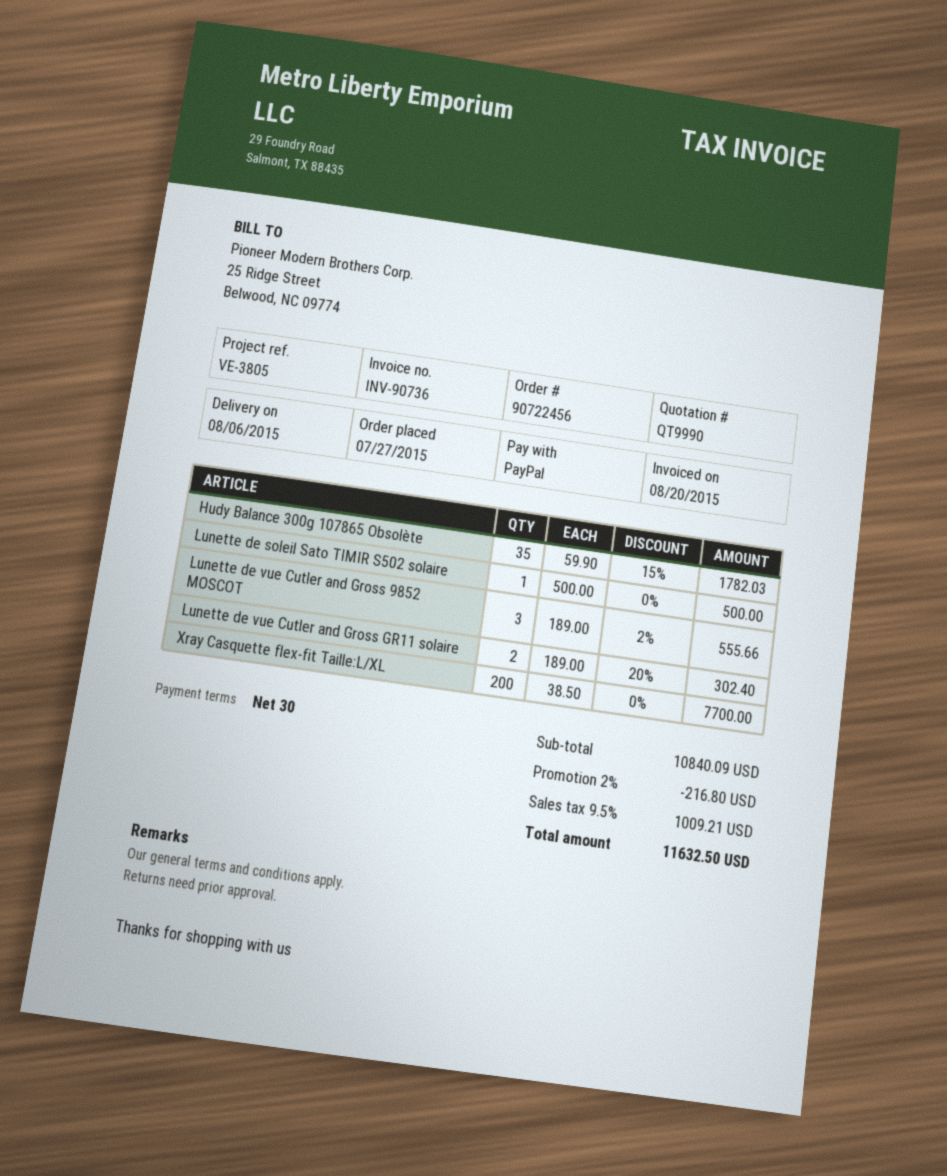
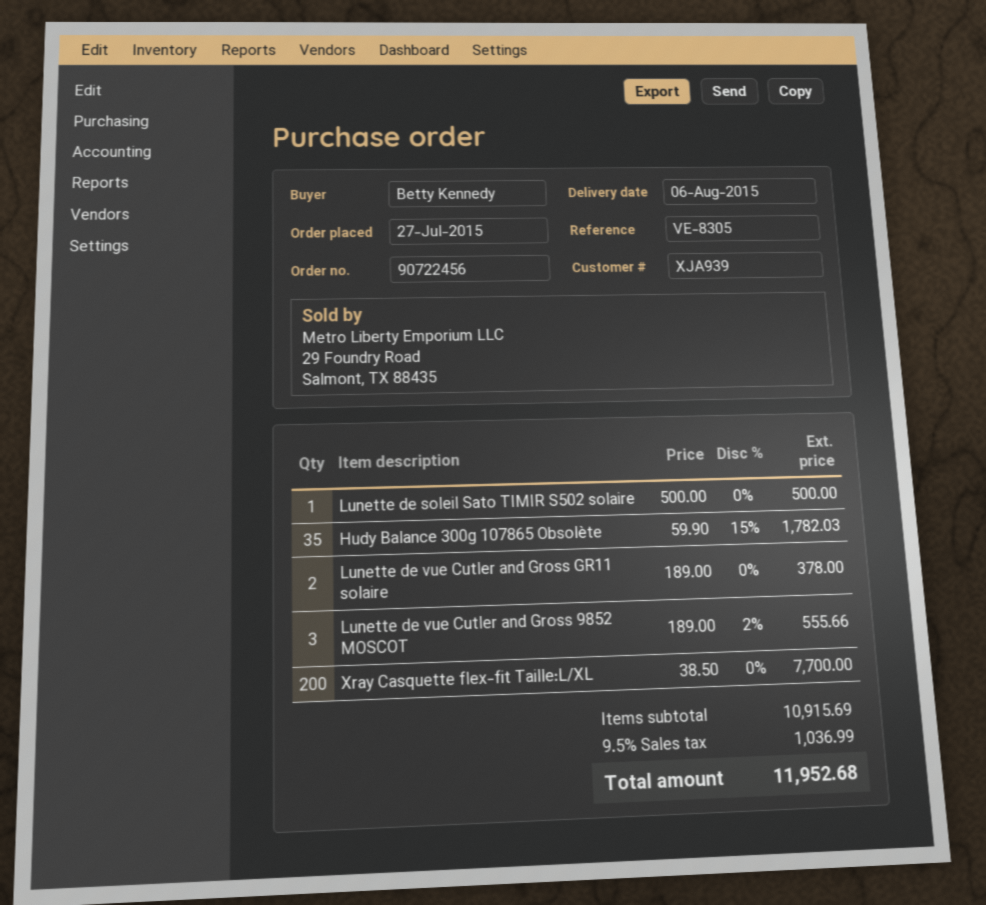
reference: VE-3805 -> VE-8305
Lunette de vue Cutler and Gross GR11 solaire: 2 x 189.00 - 20% = 302.40 -> 2 x 189.00 = 378.00
subtotal: 10840.09 -> 10915.69
discount: 2% = 216.80 -> none
tax: 9.5% = 1009.21 -> 9.5% = 1036.99
total: 11632.50 -> 11952.68

